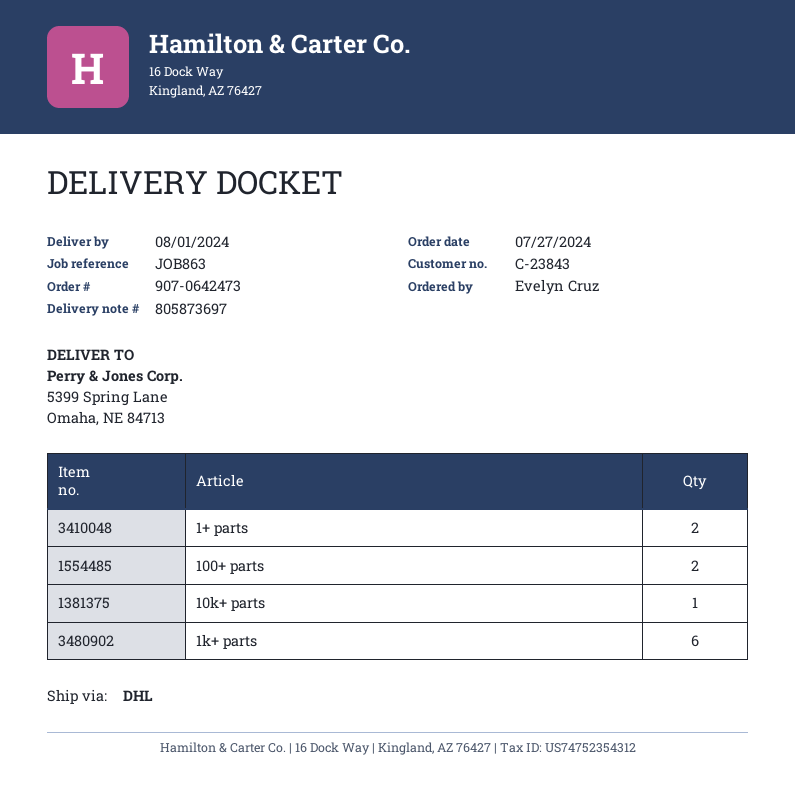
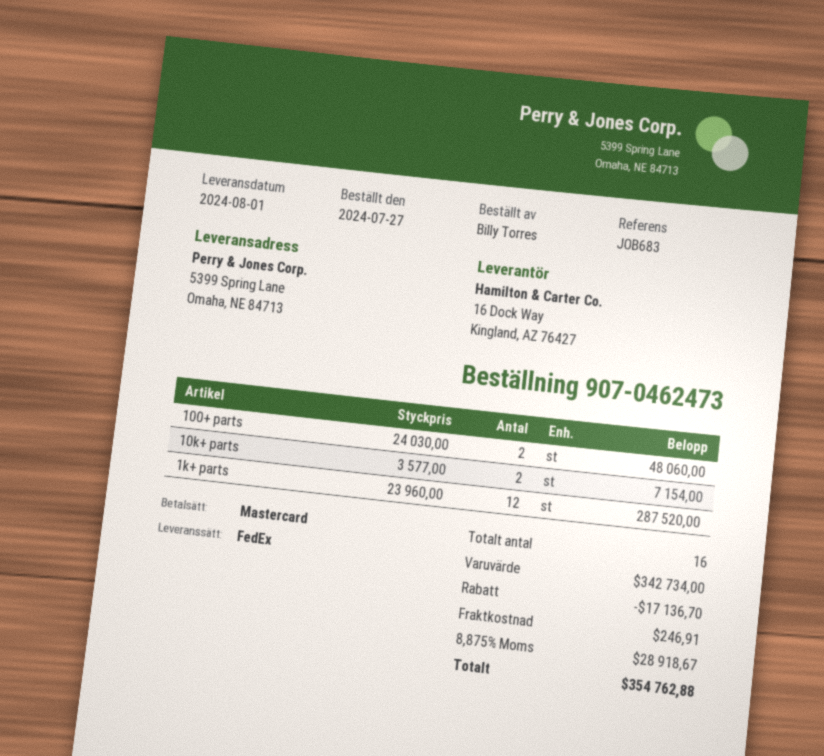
order number: 907-0642473 -> 907-0462473
reference: JOB863 -> JOB683
ordered by: Evelyn Cruz -> Billy Torres
shipping method: DHL -> FedEx
1+ parts: 2 -> none
10k+ parts: 1 -> 2
1k+ parts: 6 -> 12

